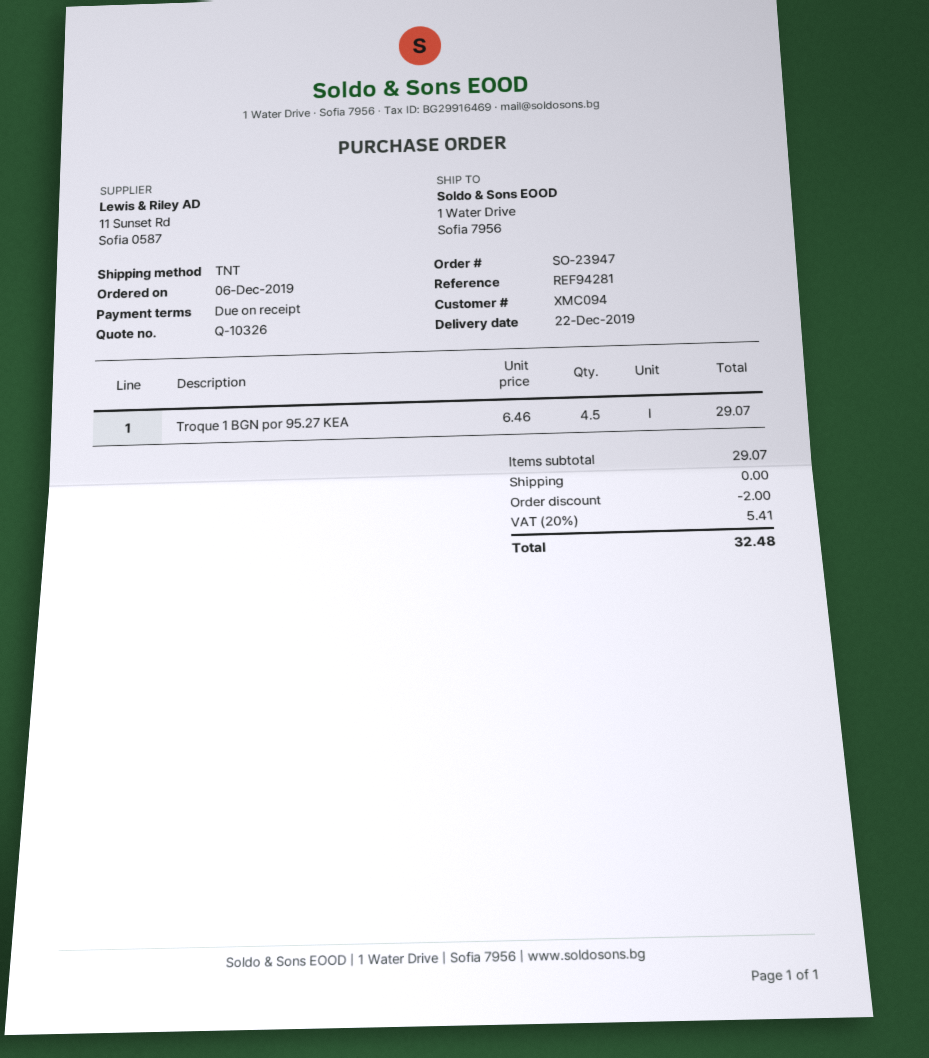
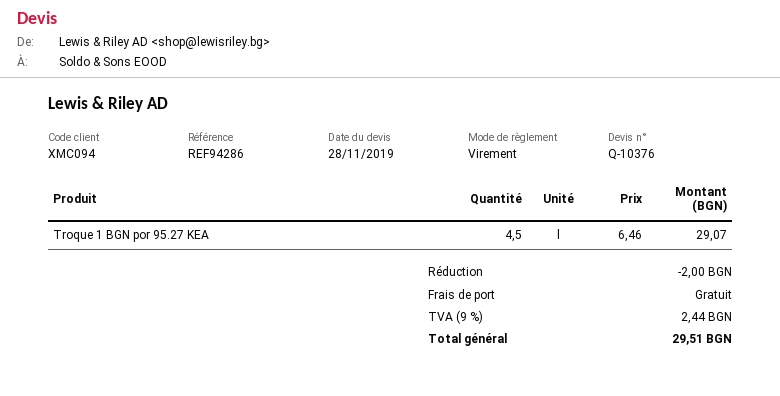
quote number: Q-10326 -> Q-10376
reference: REF94281 -> REF94286
tax: 20% = 5.41 -> 9% = 2.44
total: 32.48 -> 29.51

